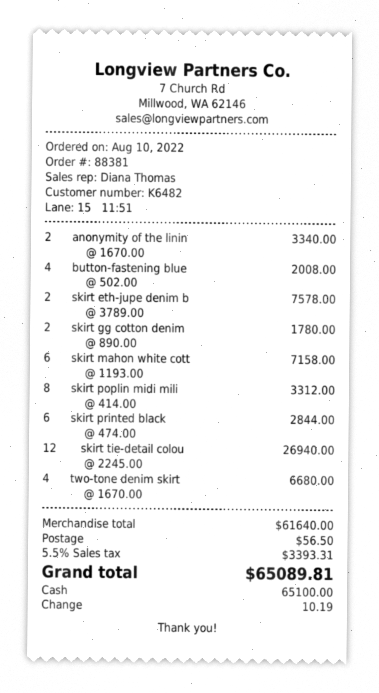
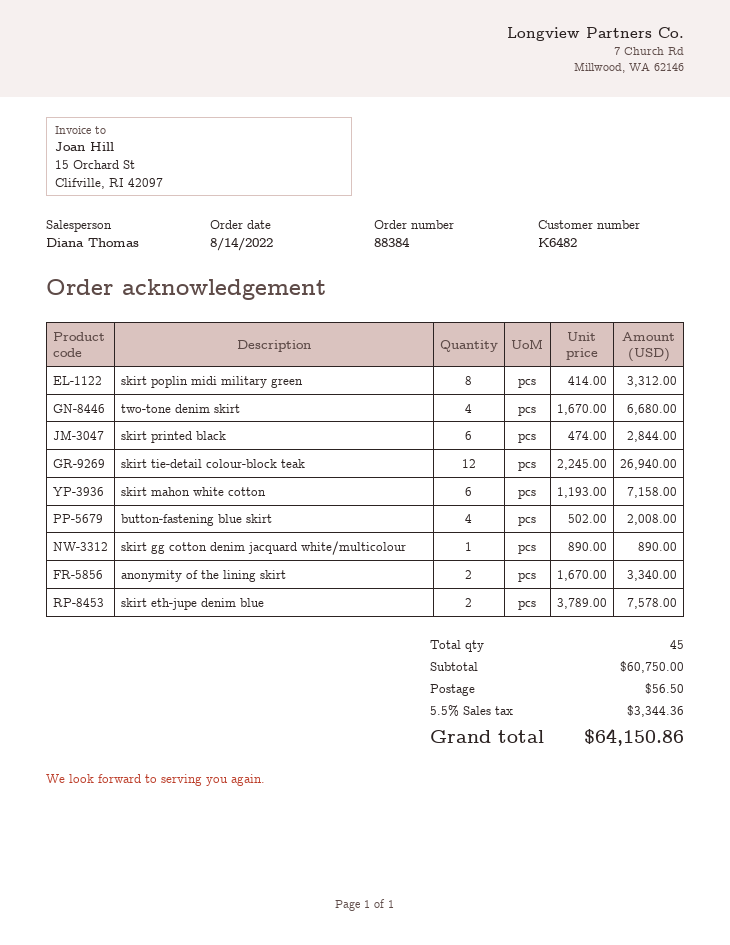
order number: 88381 -> 88384
order date: 2022-08-10 -> 2022-08-14
skirt gg cotton denim: 2 x 890.00 = 1780.00 -> 1 x 890.00 = 890.00
subtotal: 61640.00 -> 60750.00
tax: 5.5% = 3393.31 -> 5.5% = 3344.36
total: 65089.81 -> 64150.86

